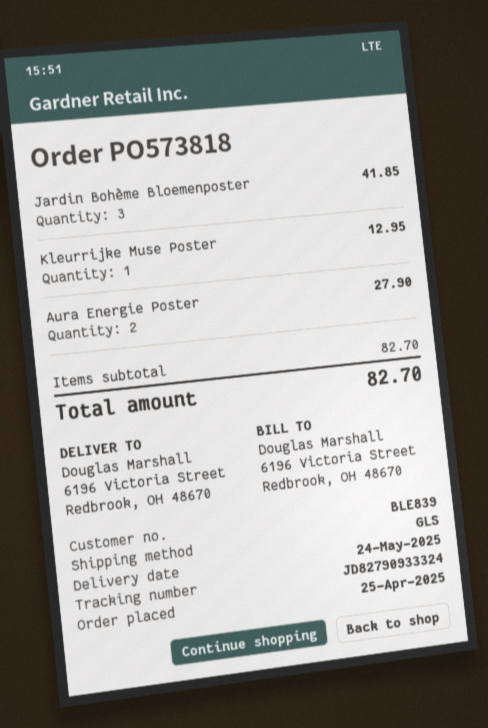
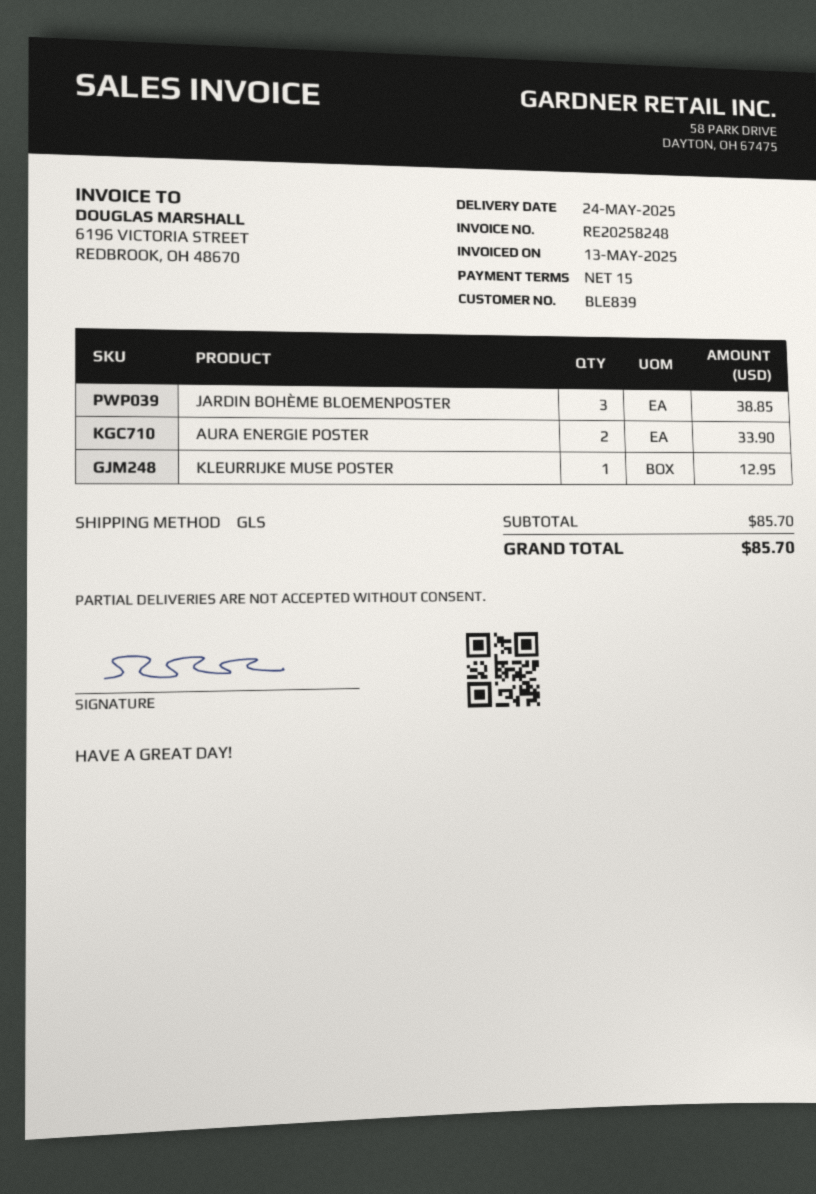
Jardin Bohème Bloemenposter: 3 for 41.85 -> 3 for 38.85
Aura Energie Poster: 2 for 27.90 -> 2 for 33.90
subtotal: 82.70 -> 85.70
total: 82.70 -> 85.70

